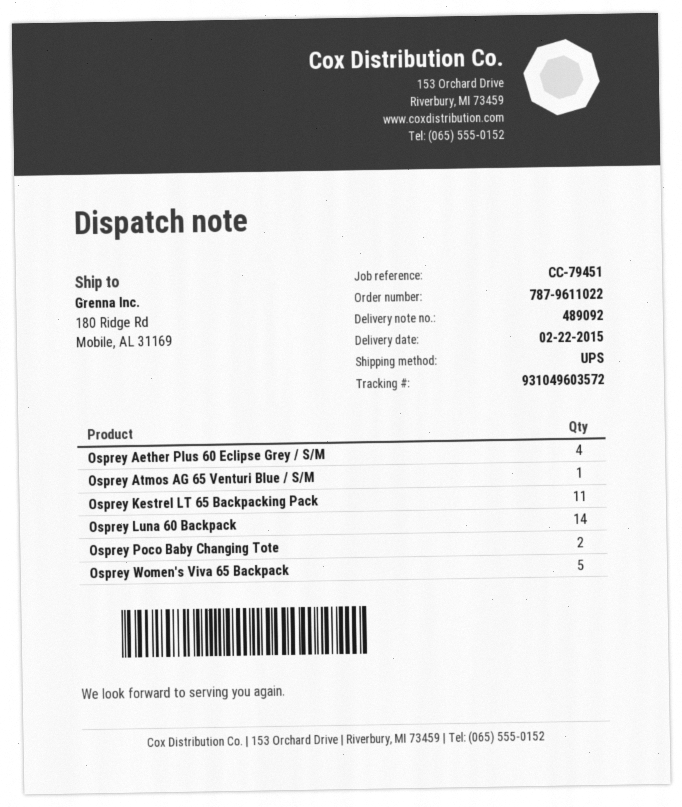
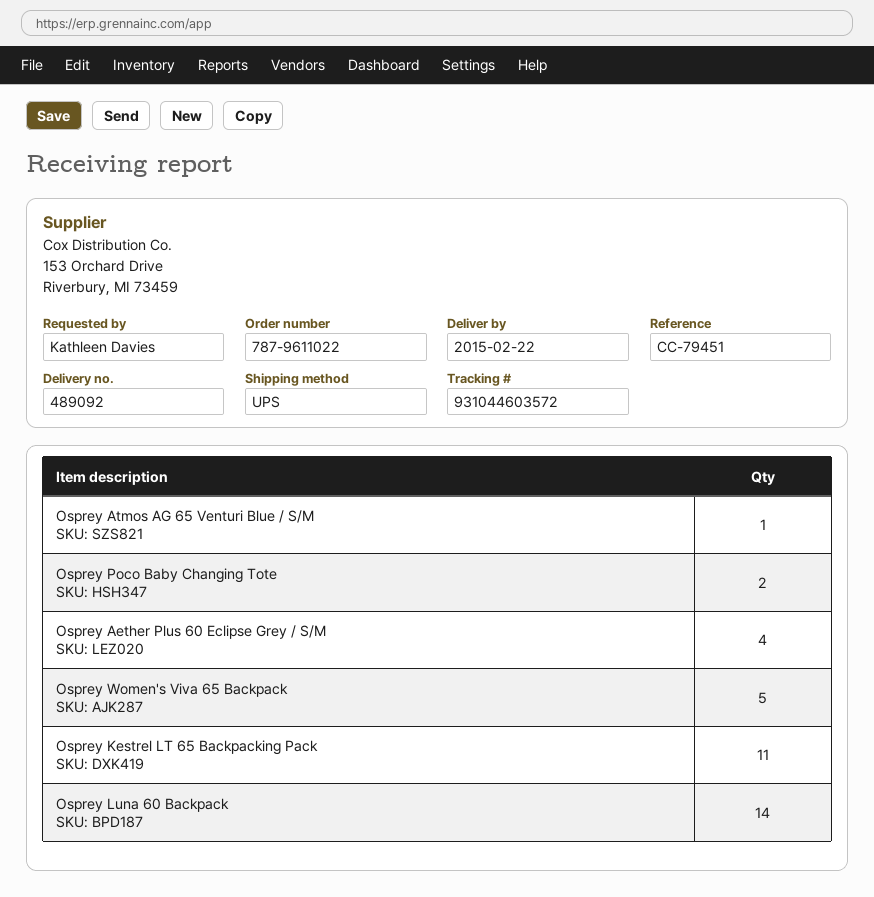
tracking number: 931049603572 -> 931044603572

